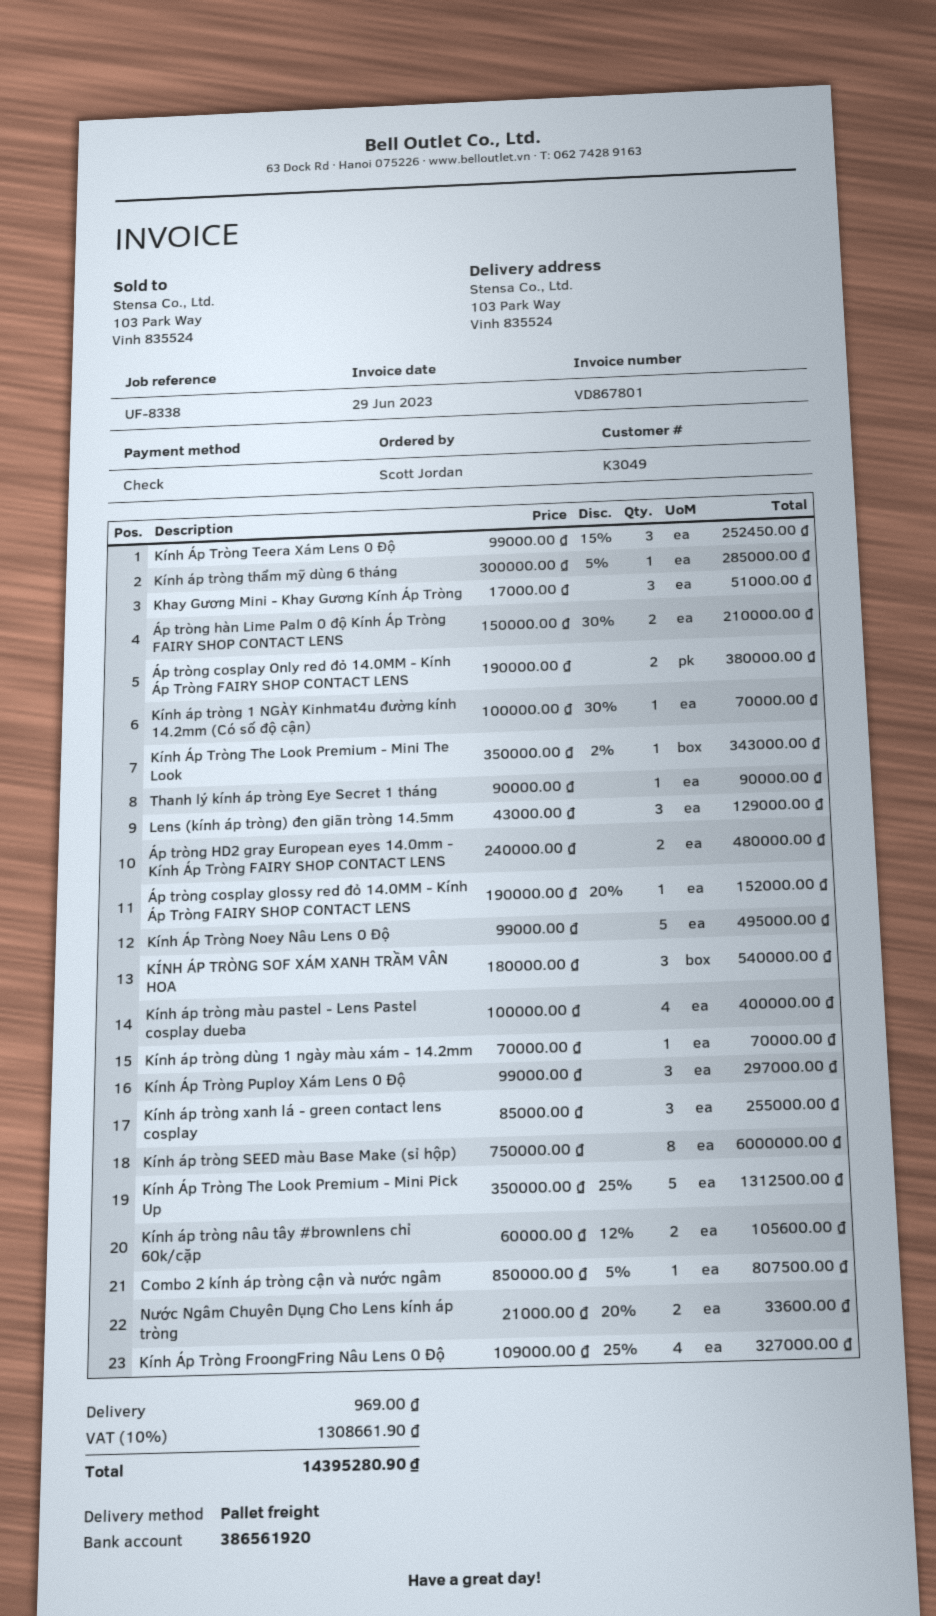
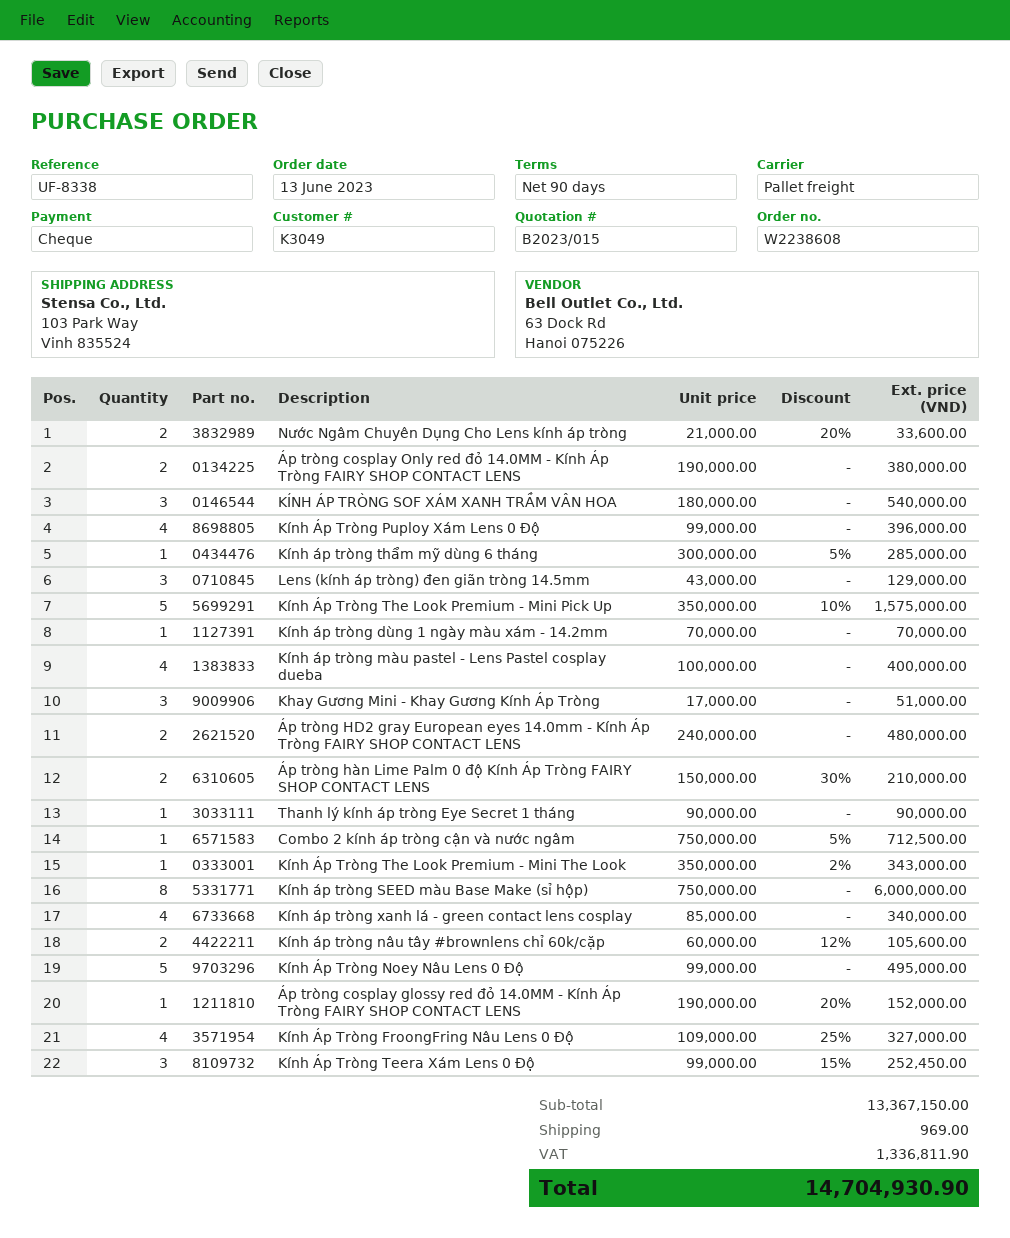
Kính áp tròng 1 NGÀY Kinhmat4u đường kính 14.2mm (Có số độ cận): 1 x 100000.00 - 30% = 70000.00 -> none
Kính Áp Tròng Puploy Xám Lens 0 Độ: 3 x 99000.00 = 297000.00 -> 4 x 99000.00 = 396000.00
Kính áp tròng xanh lá - green contact lens cosplay: 3 x 85000.00 = 255000.00 -> 4 x 85000.00 = 340000.00
Kính Áp Tròng The Look Premium - Mini Pick Up: 5 x 350000.00 - 25% = 1312500.00 -> 5 x 350000.00 - 10% = 1575000.00
Combo 2 kính áp tròng cận và nước ngâm: 1 x 850000.00 - 5% = 807500.00 -> 1 x 750000.00 - 5% = 712500.00
tax: 1308661.90 -> 1336811.90
total: 14395280.90 -> 14704930.90

